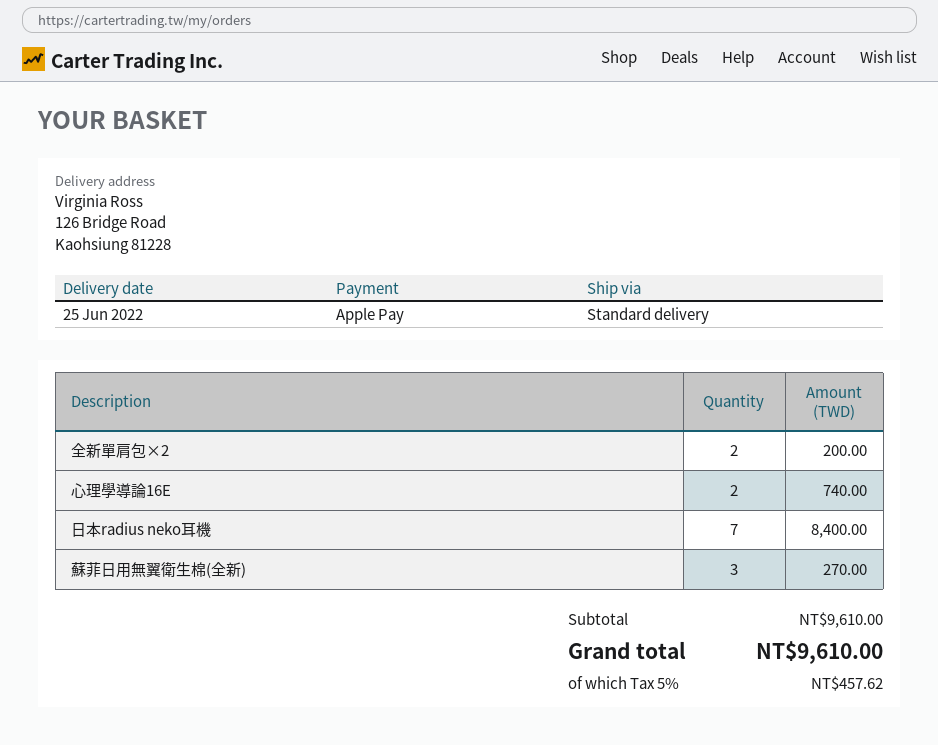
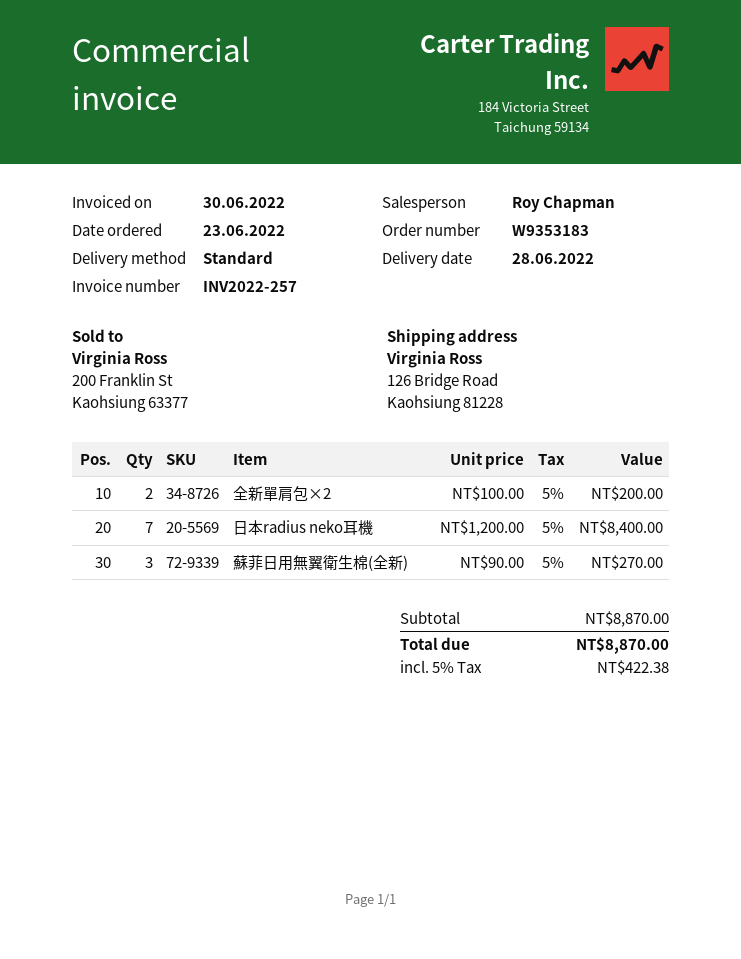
delivery date: 2022-06-25 -> 2022-06-28
心理學導論16E: 2 for 740.00 -> none
subtotal: 9610.00 -> 8870.00
tax: 5% = 457.62 -> 5% = 422.38
total: 9610.00 -> 8870.00

